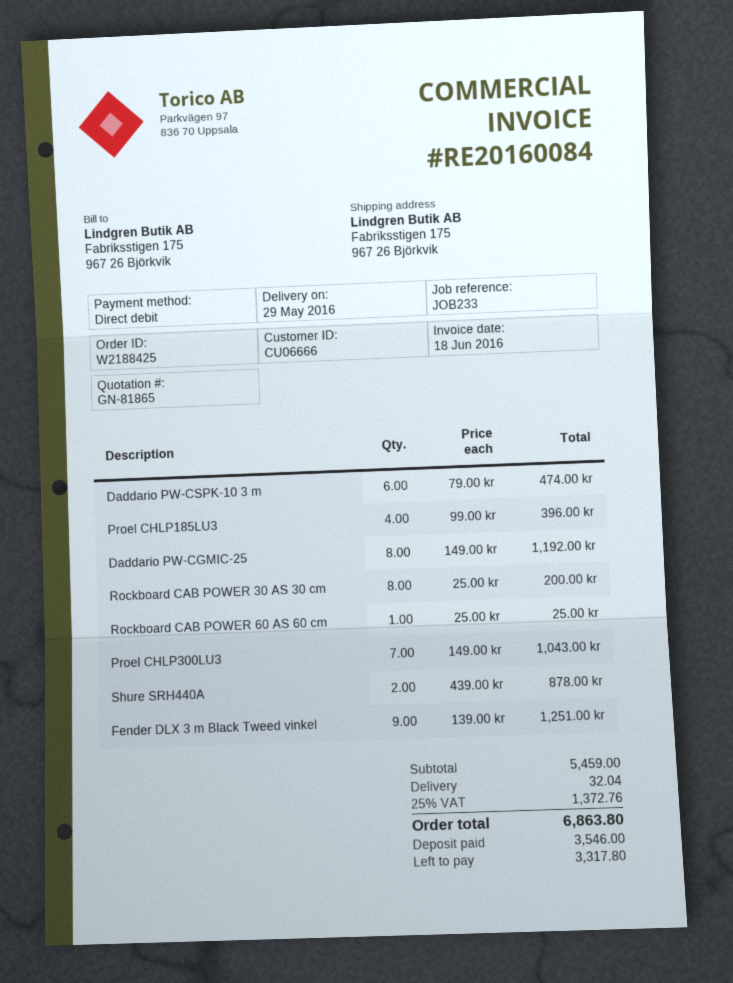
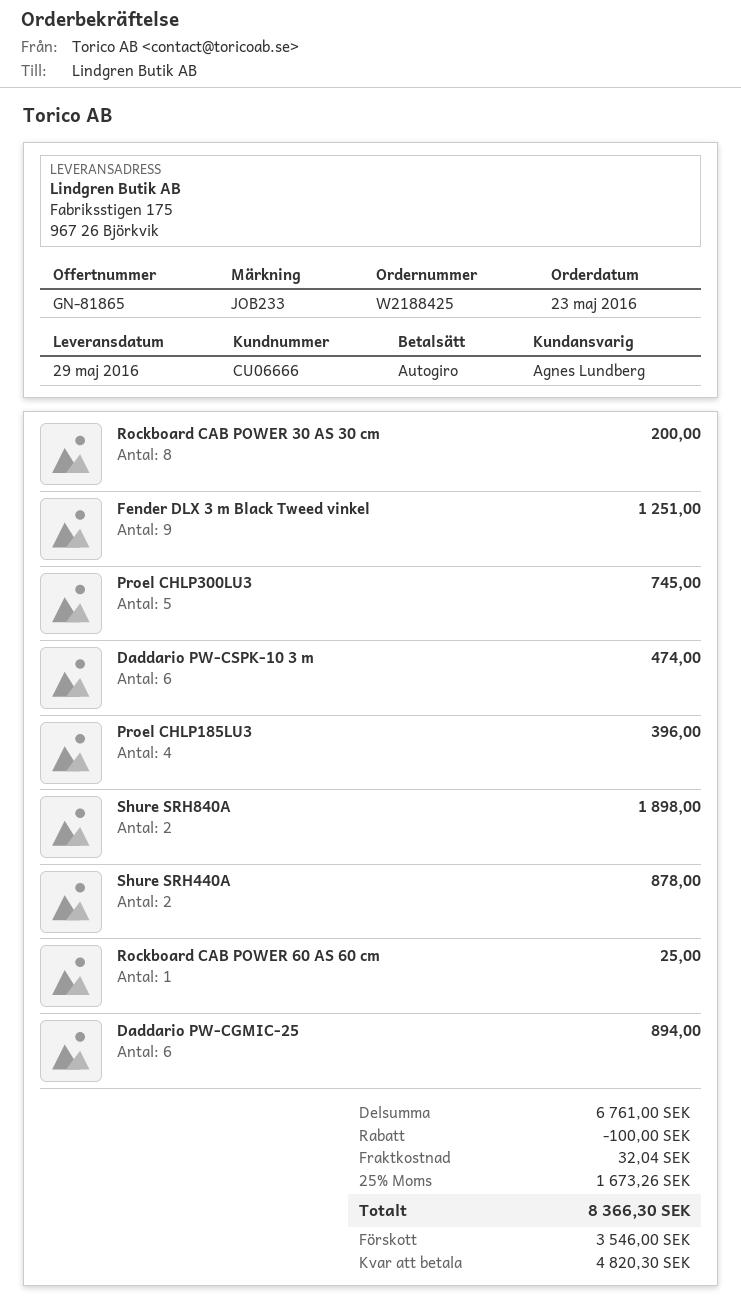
Daddario PW-CGMIC-25: 8 for 1192.00 -> 6 for 894.00
Proel CHLP300LU3: 7 for 1043.00 -> 5 for 745.00
Shure SRH840A: none -> 2 for 1898.00
subtotal: 5459.00 -> 6761.00
discount: none -> 100.00
tax: 25% = 1372.76 -> 25% = 1673.26
total: 6863.80 -> 8366.30
balance: 3317.80 -> 4820.30

